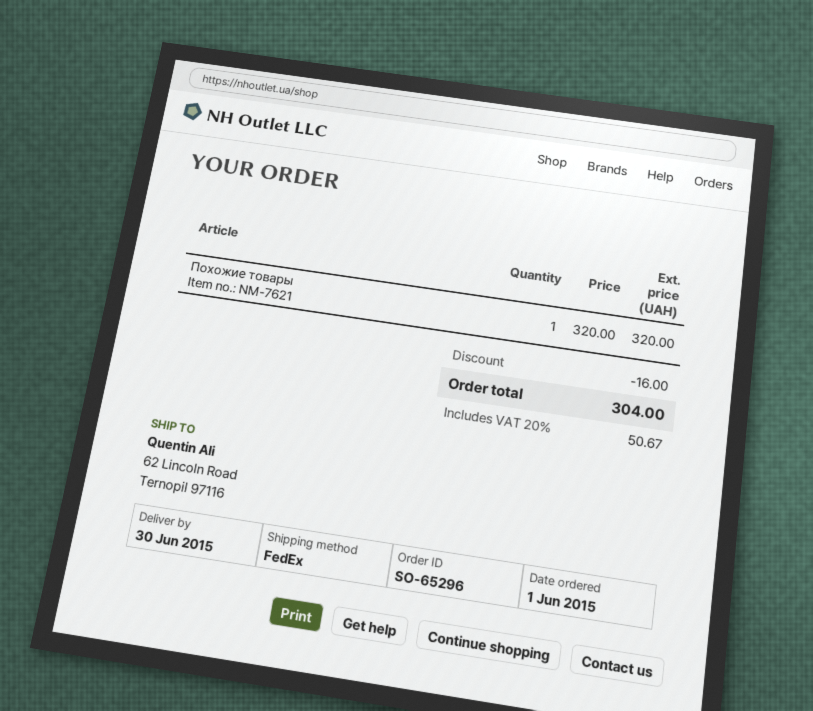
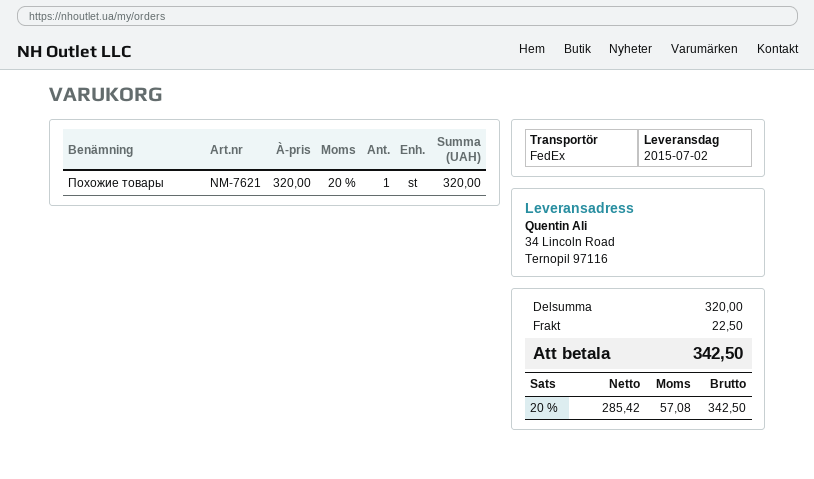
delivery date: 2015-06-30 -> 2015-07-02
ship to: 62 Lincoln Road, Ternopil 97116 -> 34 Lincoln Road, Ternopil 97116
discount: 16.00 -> none
shipping: none -> 22.50
tax: 20% = 50.67 -> 20% = 57.08
total: 304.00 -> 342.50

